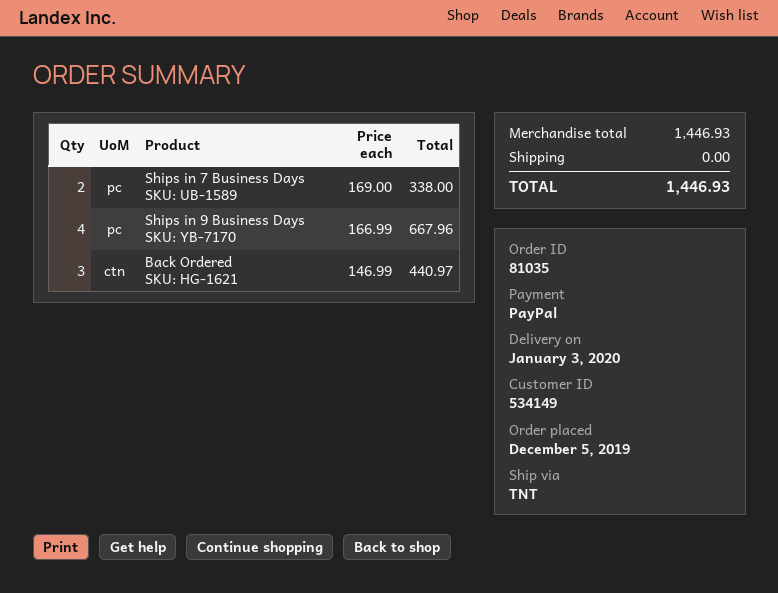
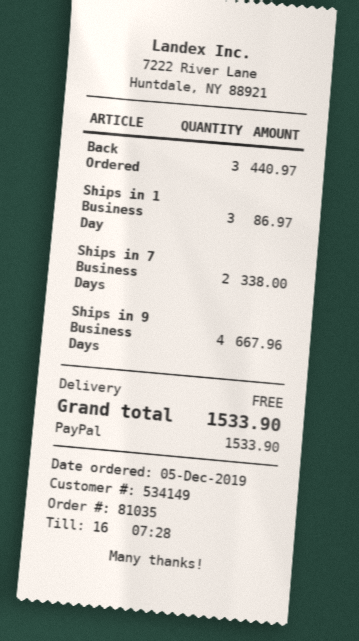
Ships in 1 Business Day: none -> 3 for 86.97
total: 1446.93 -> 1533.90

